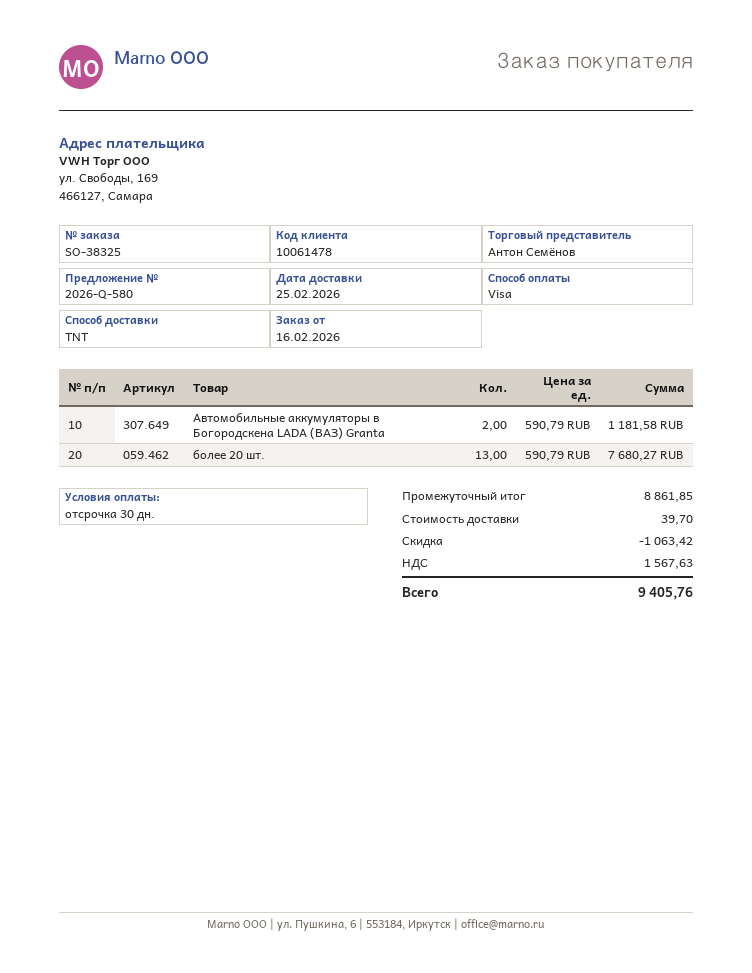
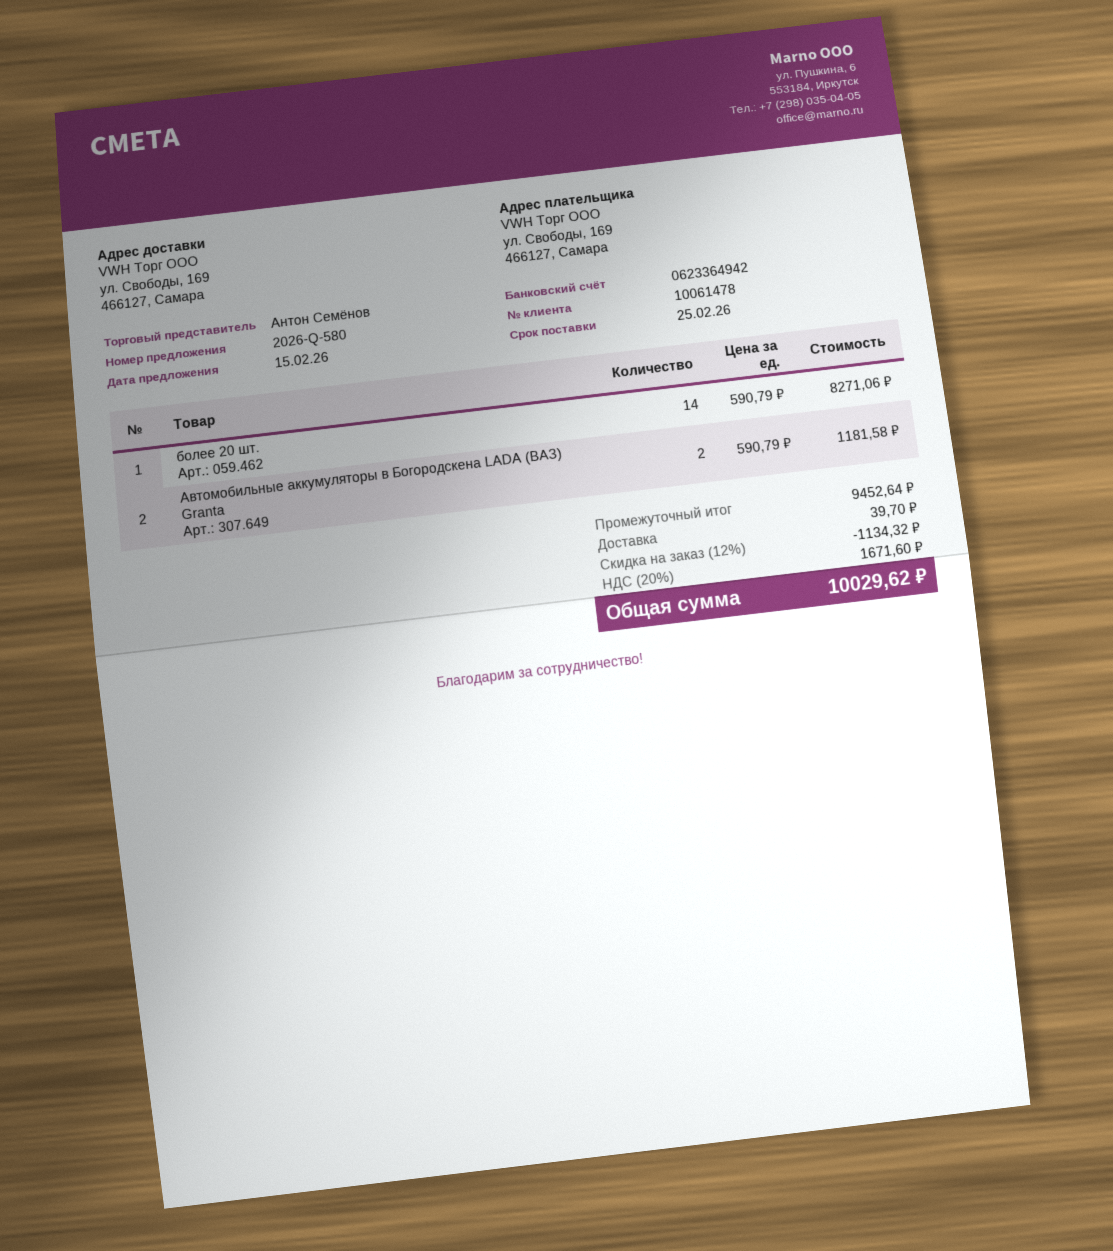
более 20 шт.: 13 x 590.79 = 7680.27 -> 14 x 590.79 = 8271.06
subtotal: 8861.85 -> 9452.64
discount: 1063.42 -> 1134.32
tax: 1567.63 -> 1671.60
total: 9405.76 -> 10029.62

